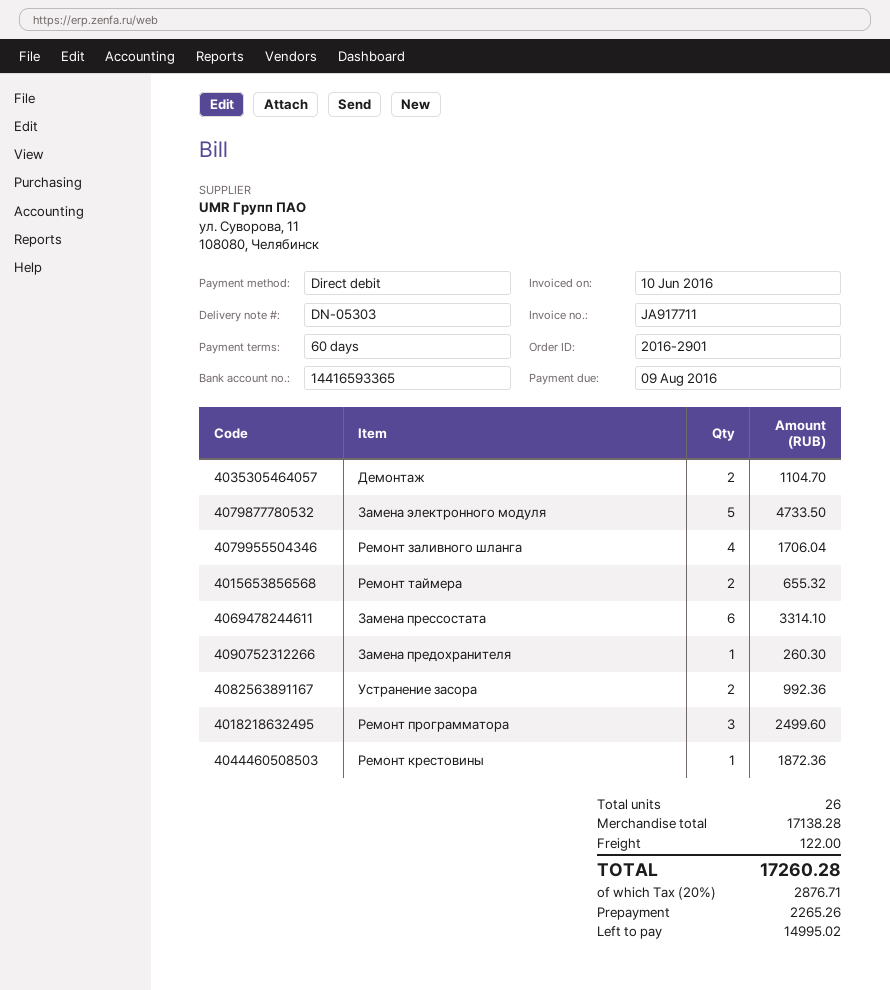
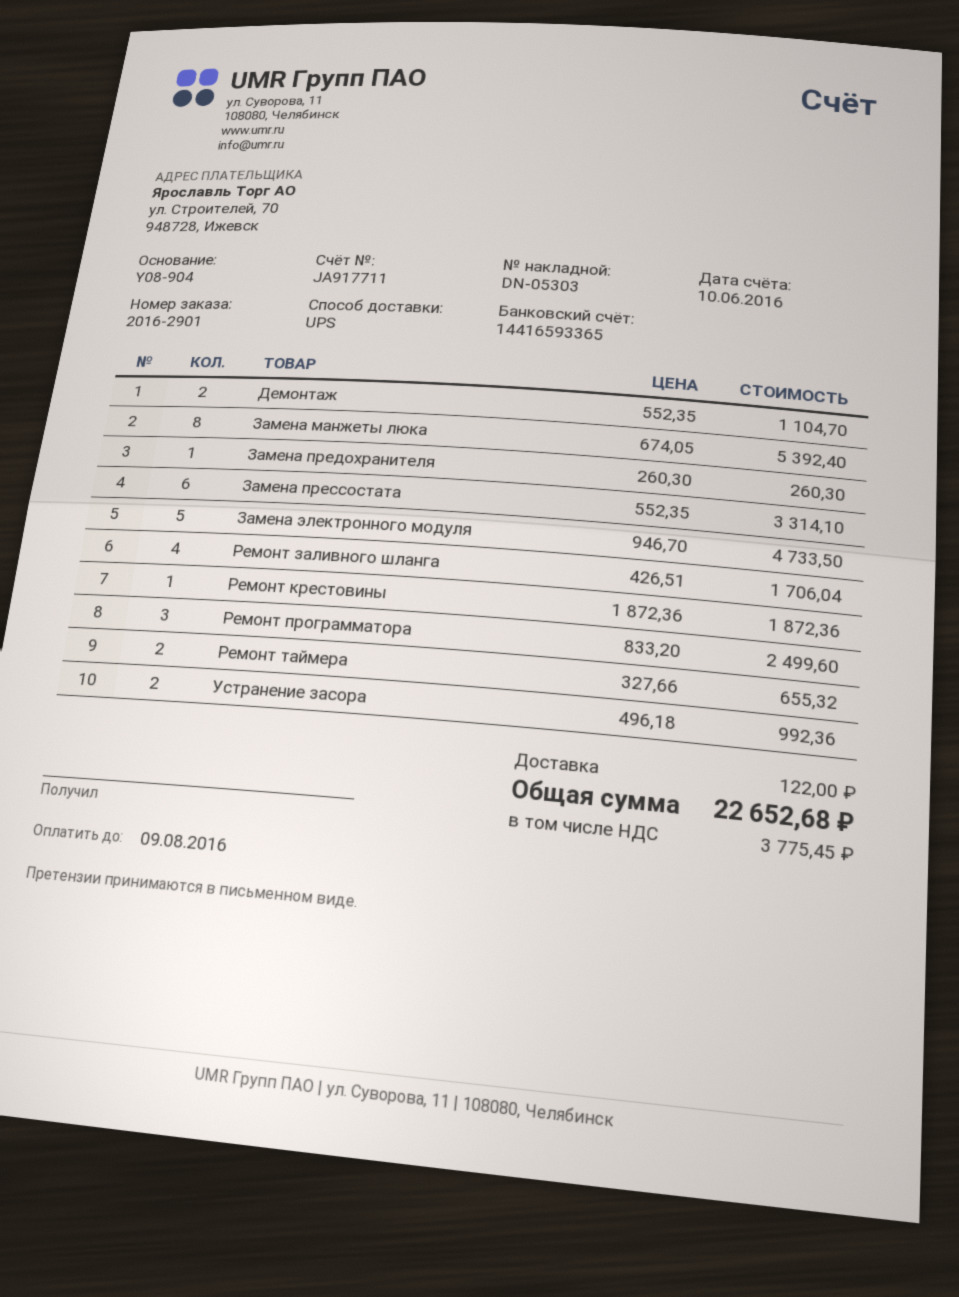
Замена манжеты люка: none -> 8 for 5392.40
tax: 2876.71 -> 3775.45
total: 17260.28 -> 22652.68

